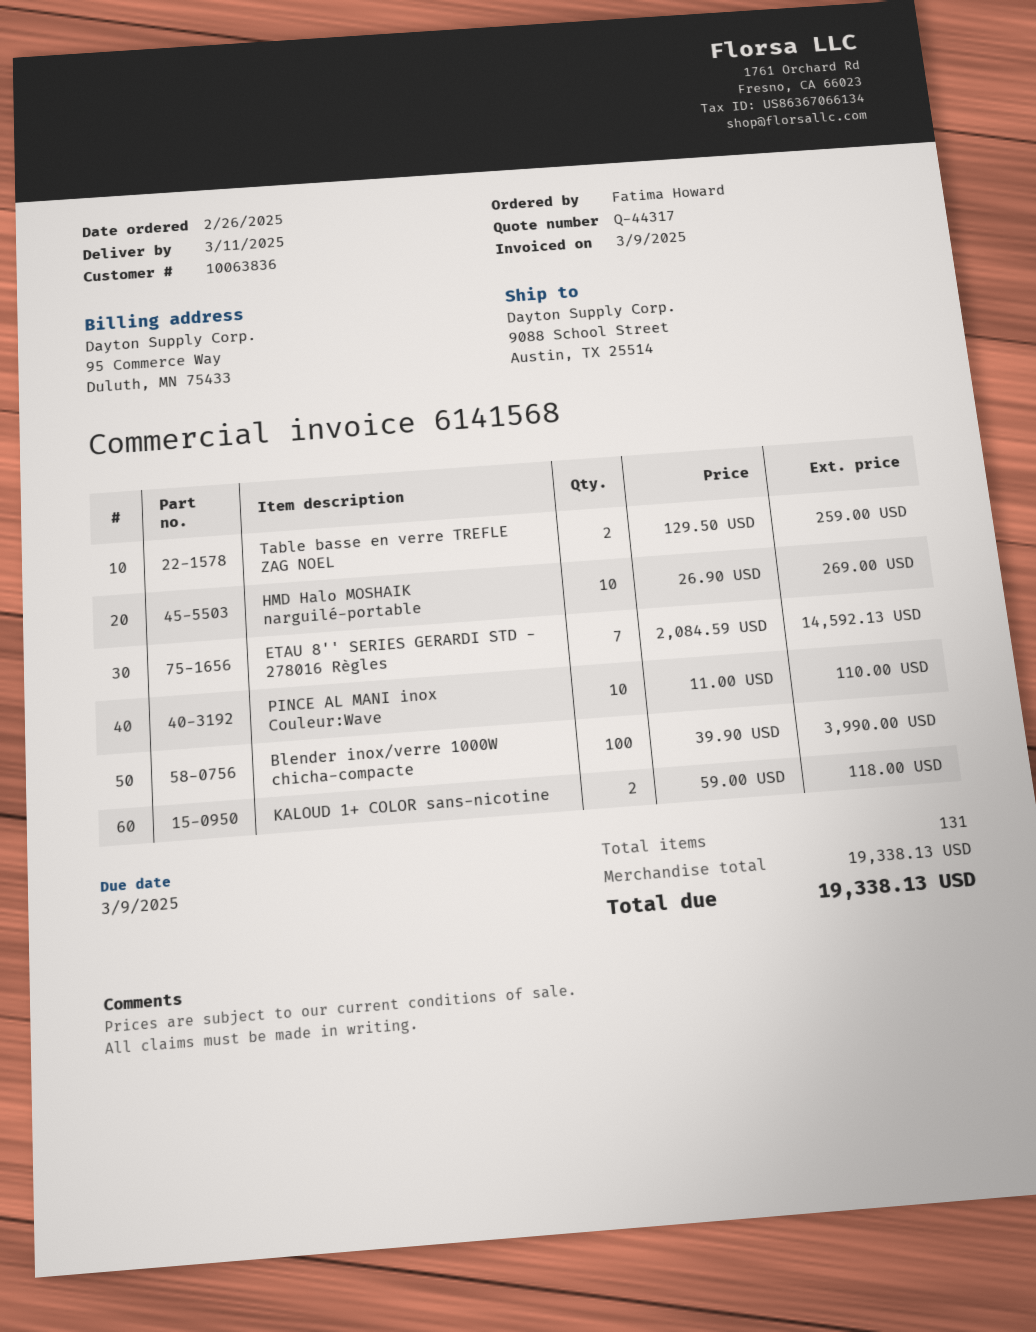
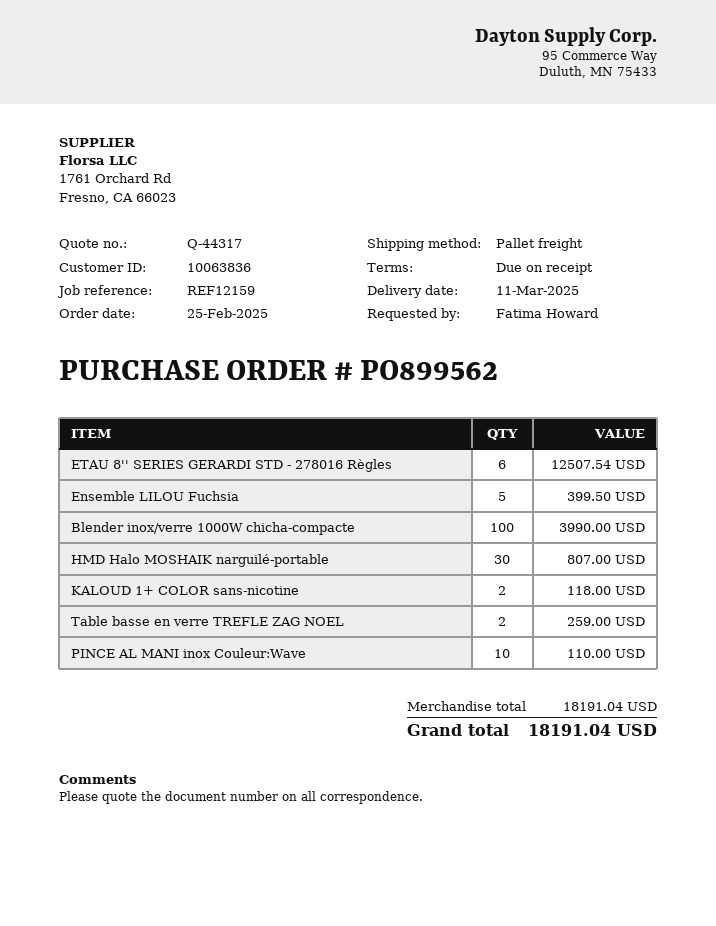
order date: 2025-02-26 -> 2025-02-25
HMD Halo MOSHAIK narguilé-portable: 10 for 269.00 -> 30 for 807.00
ETAU 8'' SERIES GERARDI STD - 278016 Règles: 7 for 14592.13 -> 6 for 12507.54
Ensemble LILOU Fuchsia: none -> 5 for 399.50
subtotal: 19338.13 -> 18191.04
total: 19338.13 -> 18191.04

